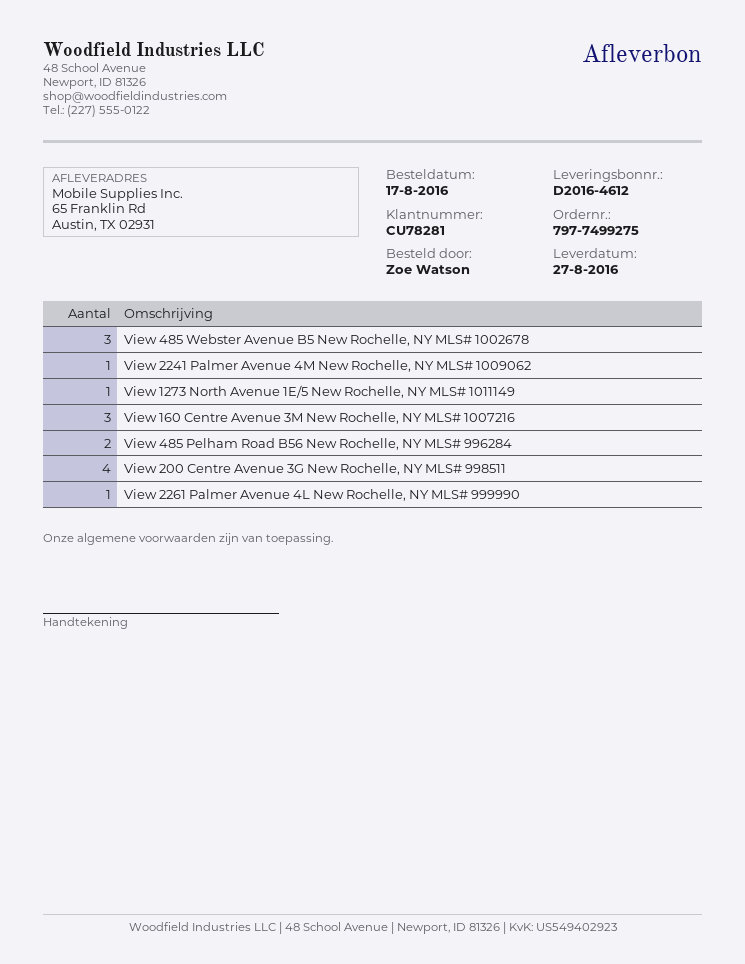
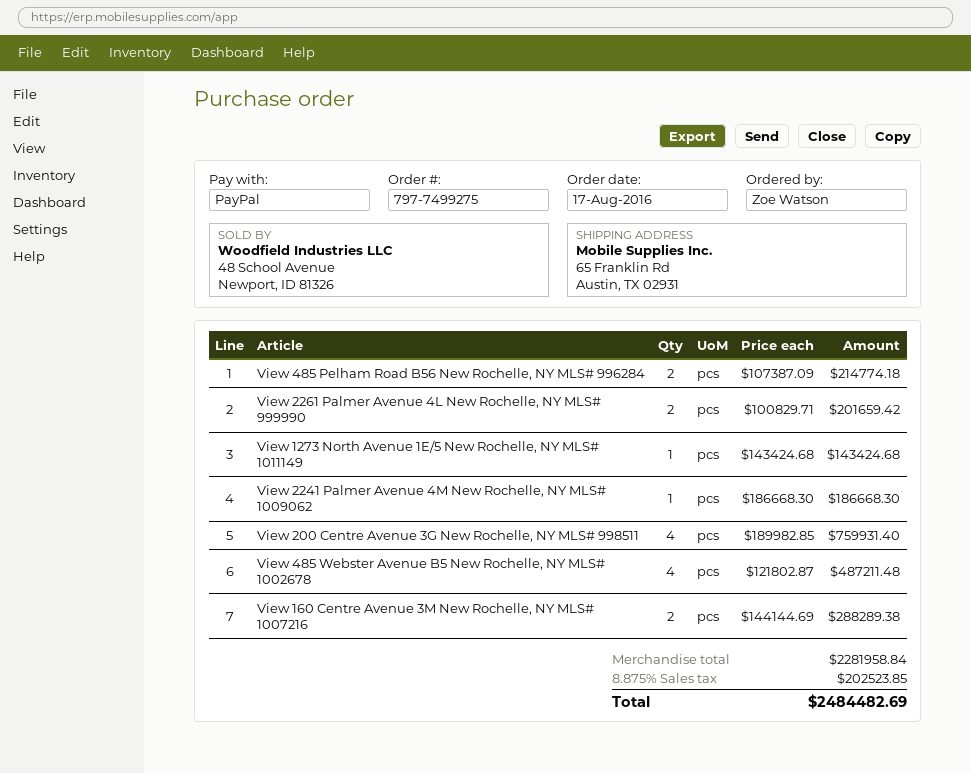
View 485 Webster Avenue B5 New Rochelle, NY MLS# 1002678: 3 -> 4
View 160 Centre Avenue 3M New Rochelle, NY MLS# 1007216: 3 -> 2
View 2261 Palmer Avenue 4L New Rochelle, NY MLS# 999990: 1 -> 2

